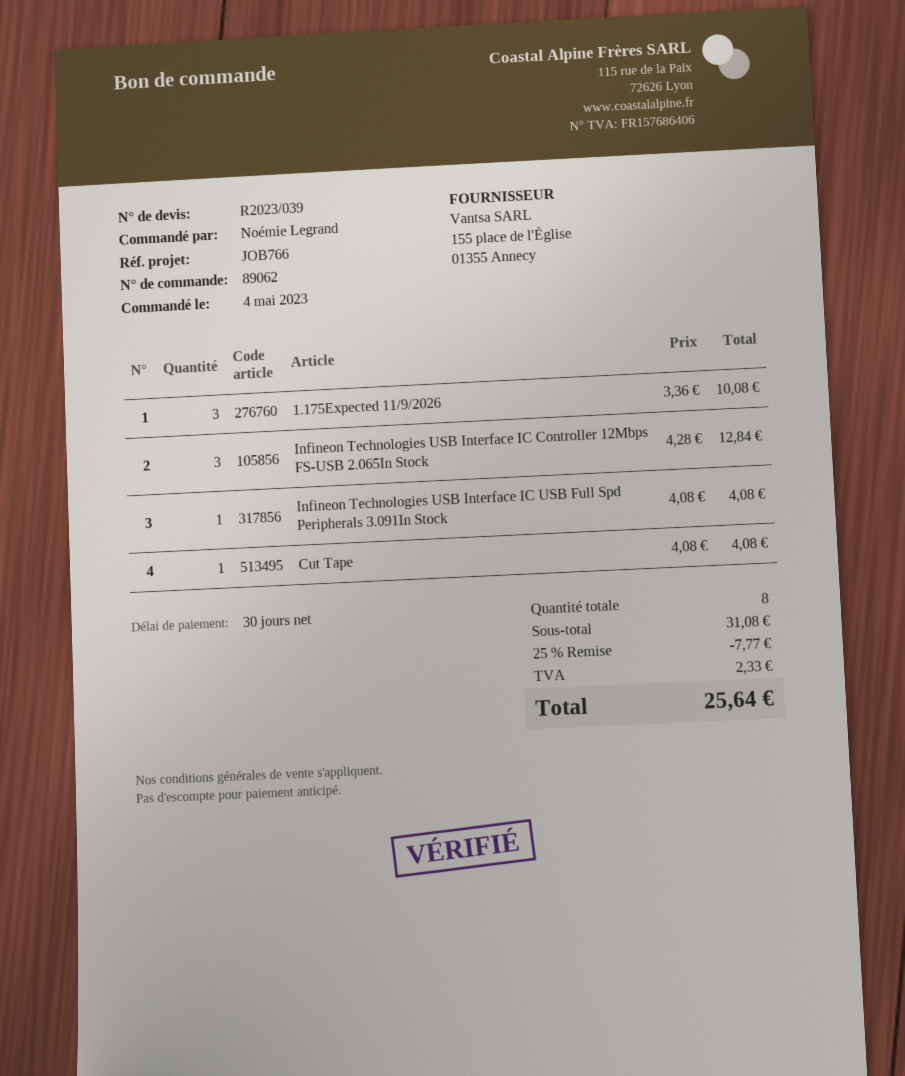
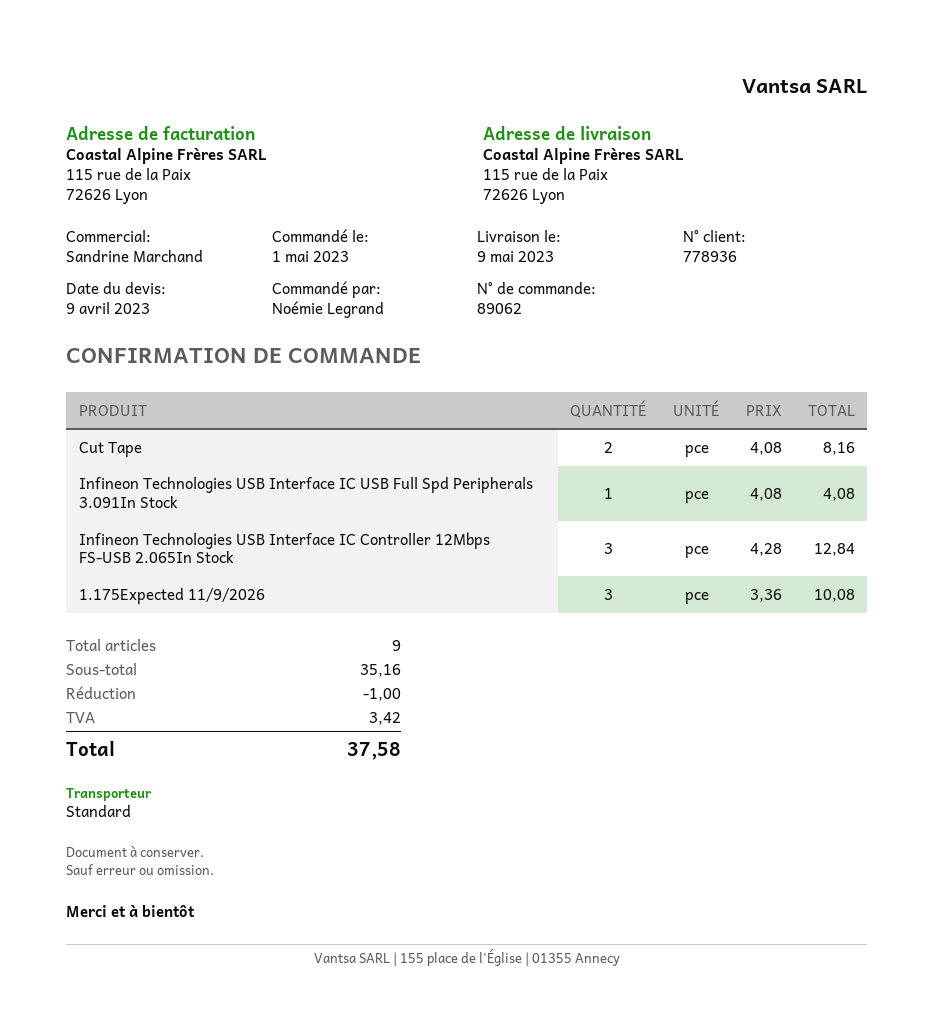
order date: 2023-05-04 -> 2023-05-01
Cut Tape: 1 x 4.08 = 4.08 -> 2 x 4.08 = 8.16
total quantity: 8 -> 9
subtotal: 31.08 -> 35.16
discount: 7.77 -> 1.00
tax: 2.33 -> 3.42
total: 25.64 -> 37.58

